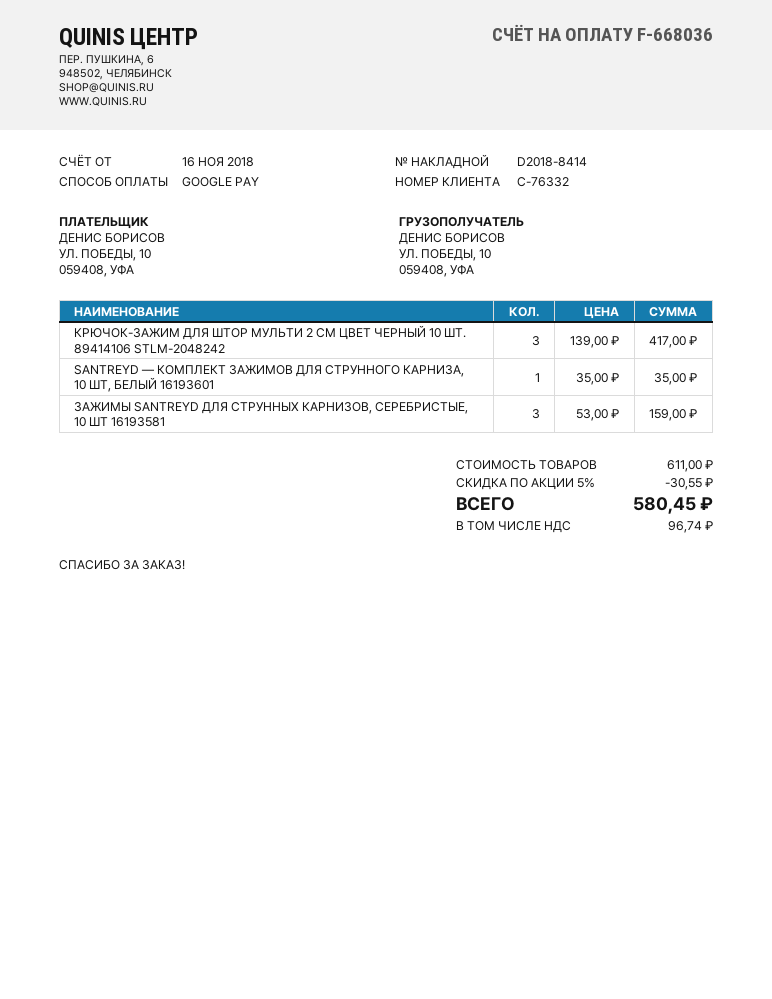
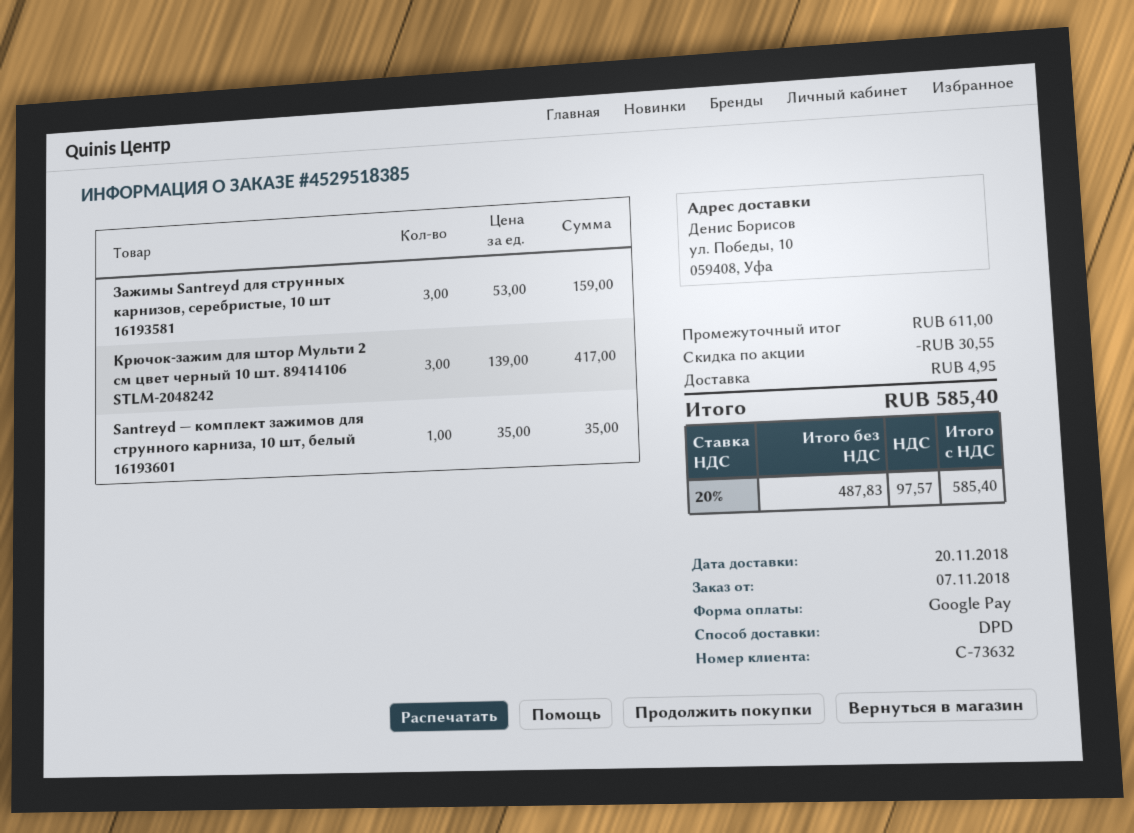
customer number: C-76332 -> C-73632
shipping: none -> 4.95
tax: 96.74 -> 97.57
total: 580.45 -> 585.40

